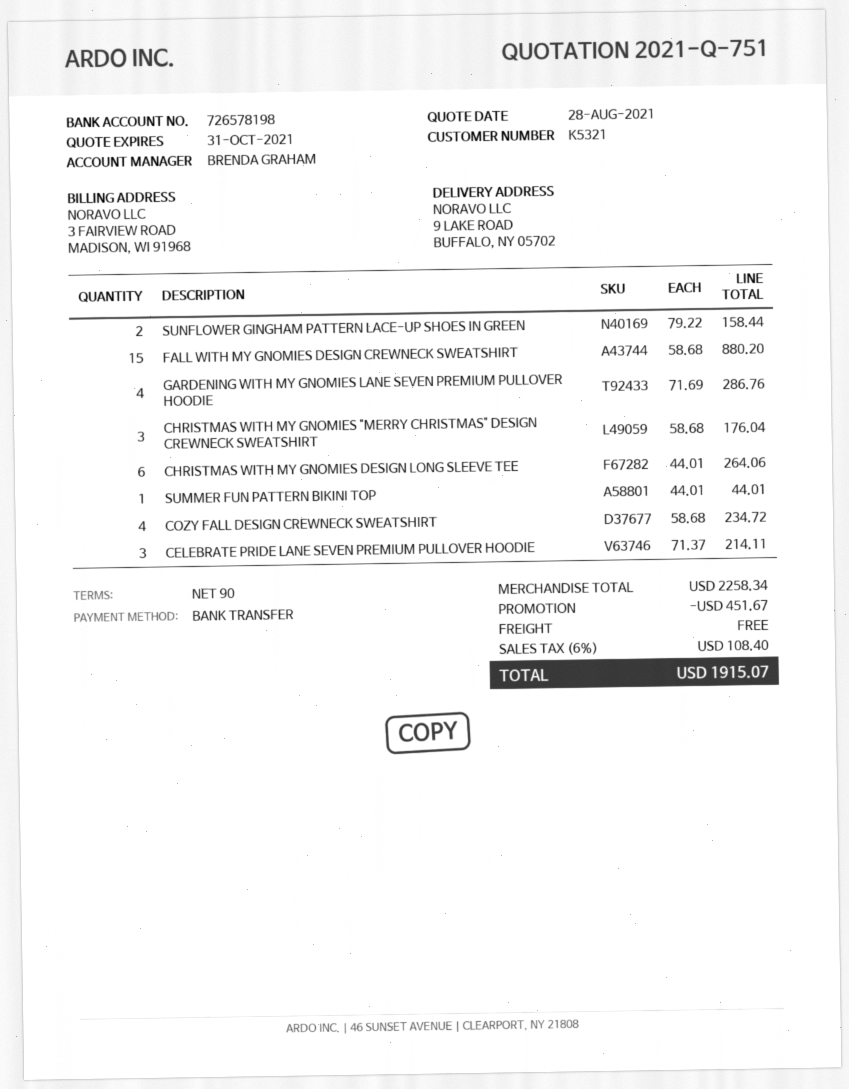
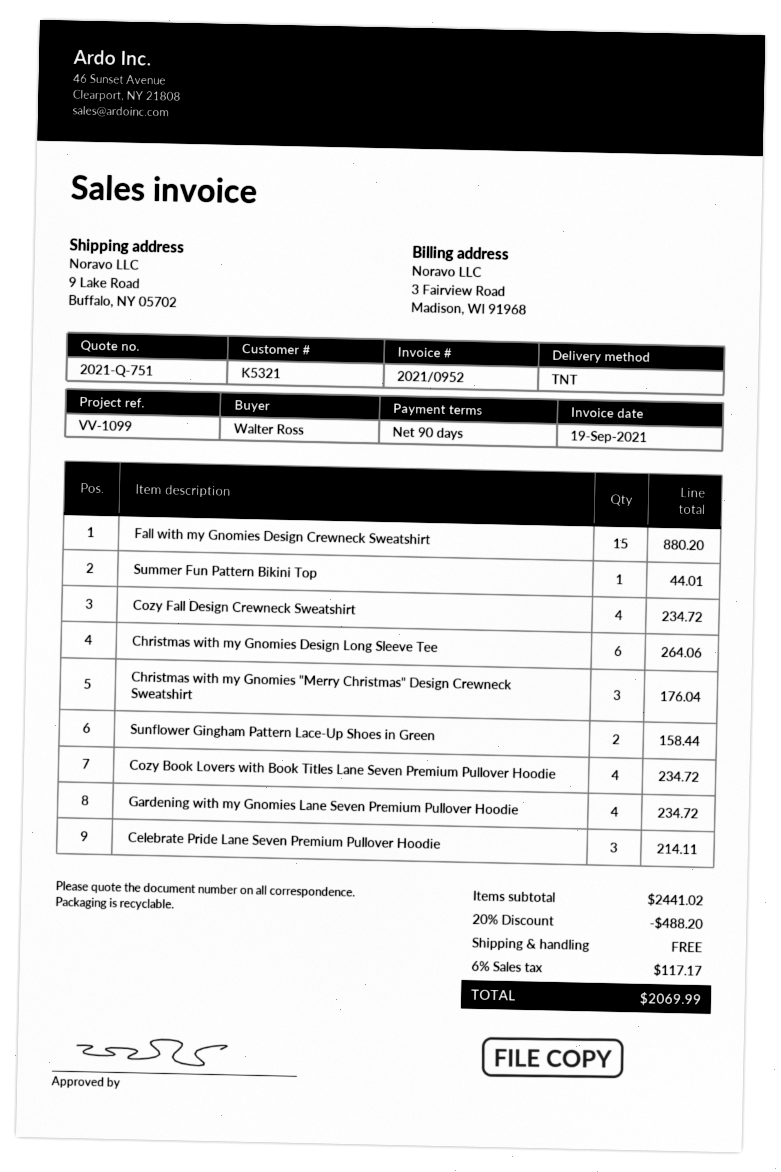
GARDENING WITH MY GNOMIES LANE SEVEN PREMIUM PULLOVER HOODIE: 4 for 286.76 -> 4 for 234.72
Cozy Book Lovers with Book Titles Lane Seven Premium Pullover Hoodie: none -> 4 for 234.72
subtotal: 2258.34 -> 2441.02
discount: 451.67 -> 488.20
tax: 6% = 108.40 -> 6% = 117.17
total: 1915.07 -> 2069.99

